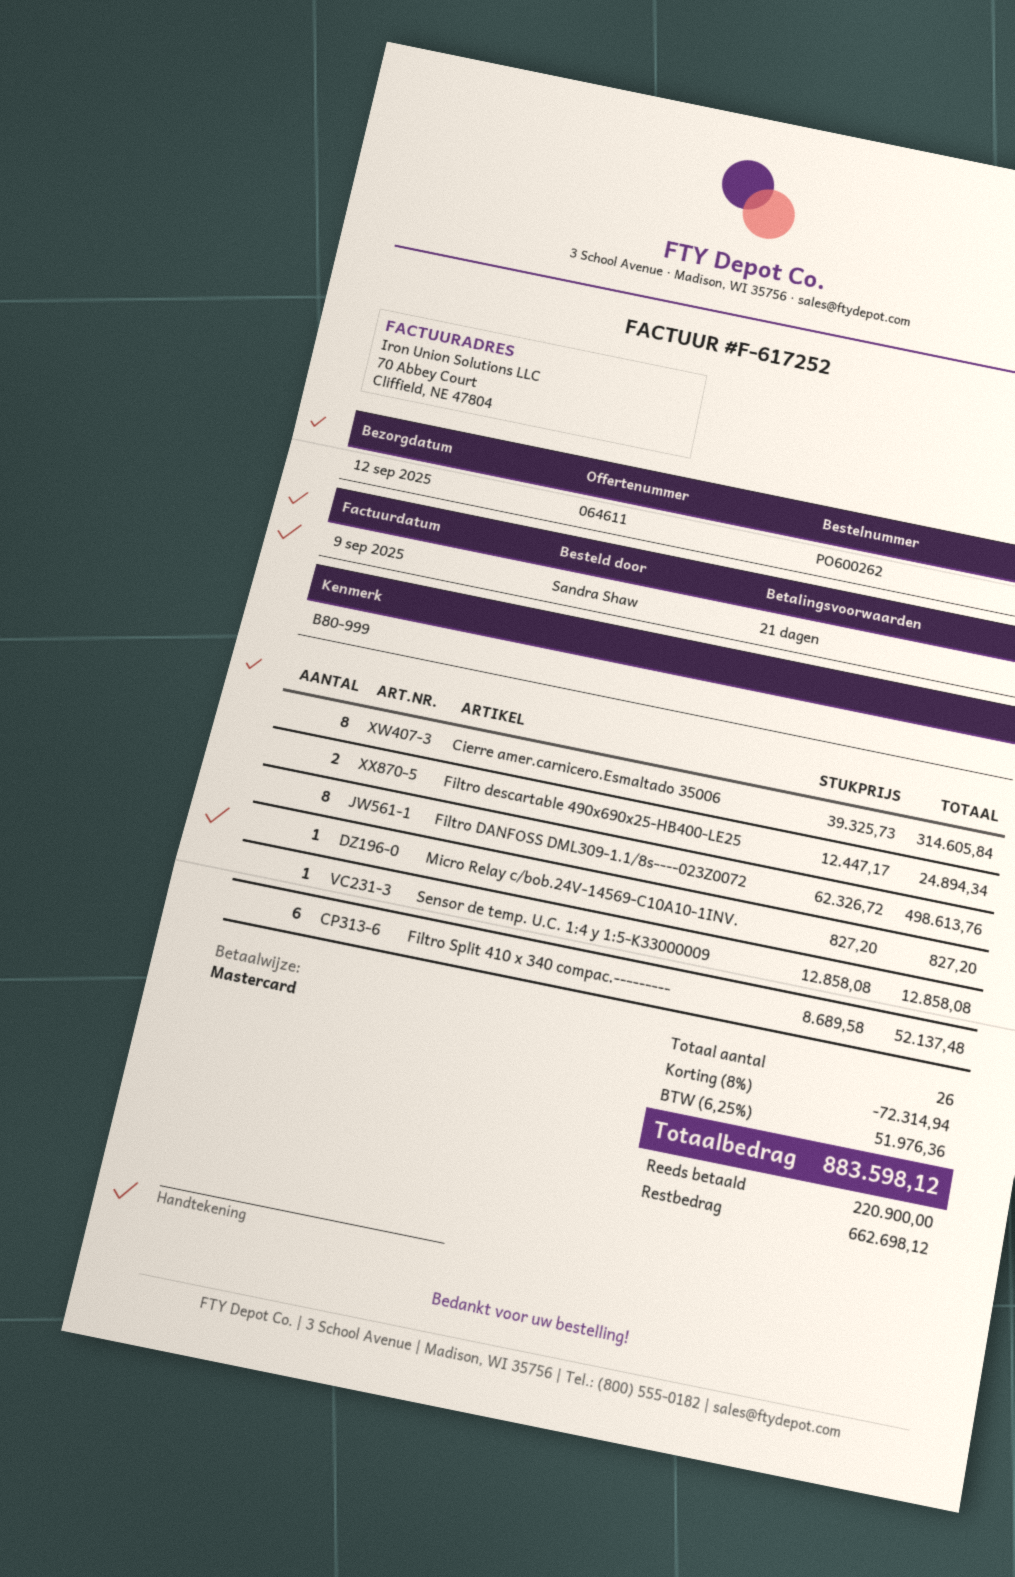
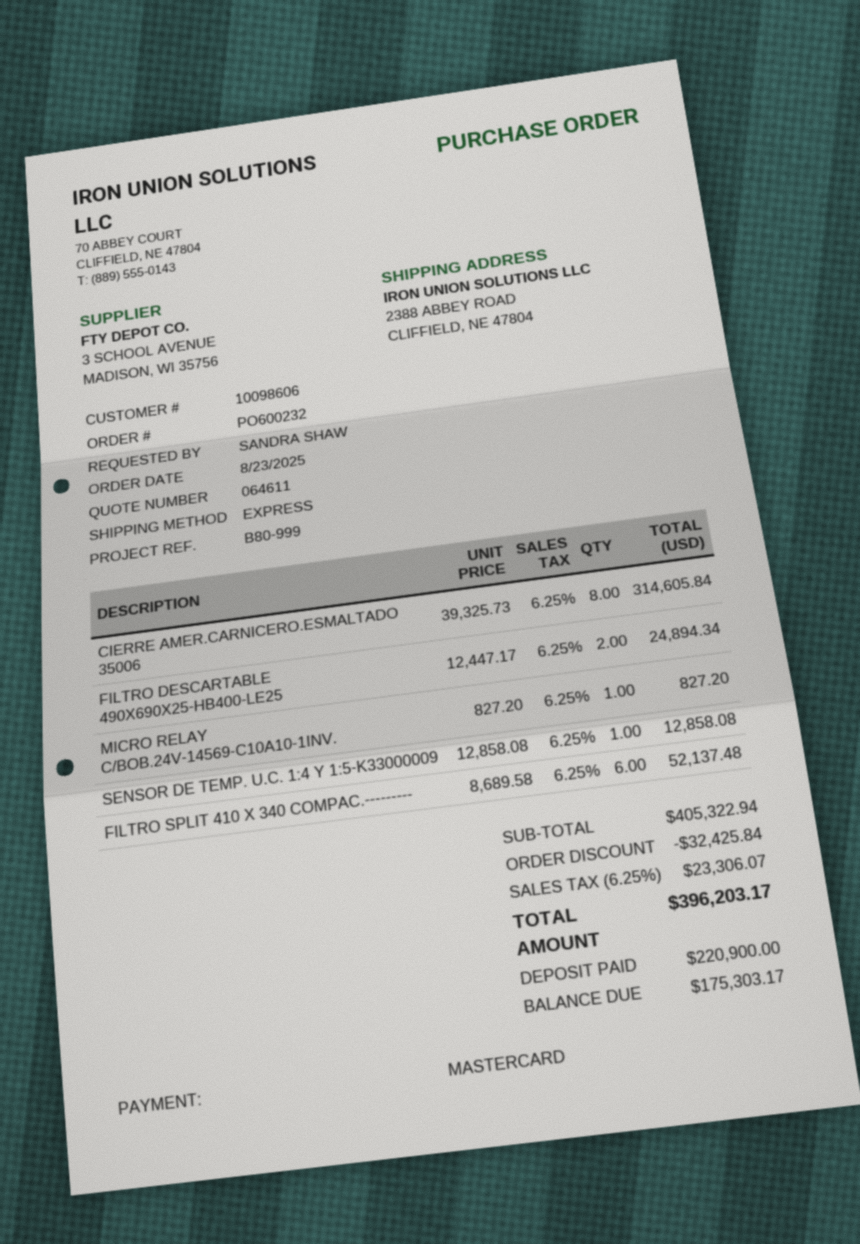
order number: PO600262 -> PO600232
Filtro DANFOSS DML309-1.1/8s----023Z0072: 8 x 62326.72 = 498613.76 -> none
discount: 72314.94 -> 32425.84
tax: 6.25% = 51976.36 -> 6.25% = 23306.07
total: 883598.12 -> 396203.17
balance: 662698.12 -> 175303.17

